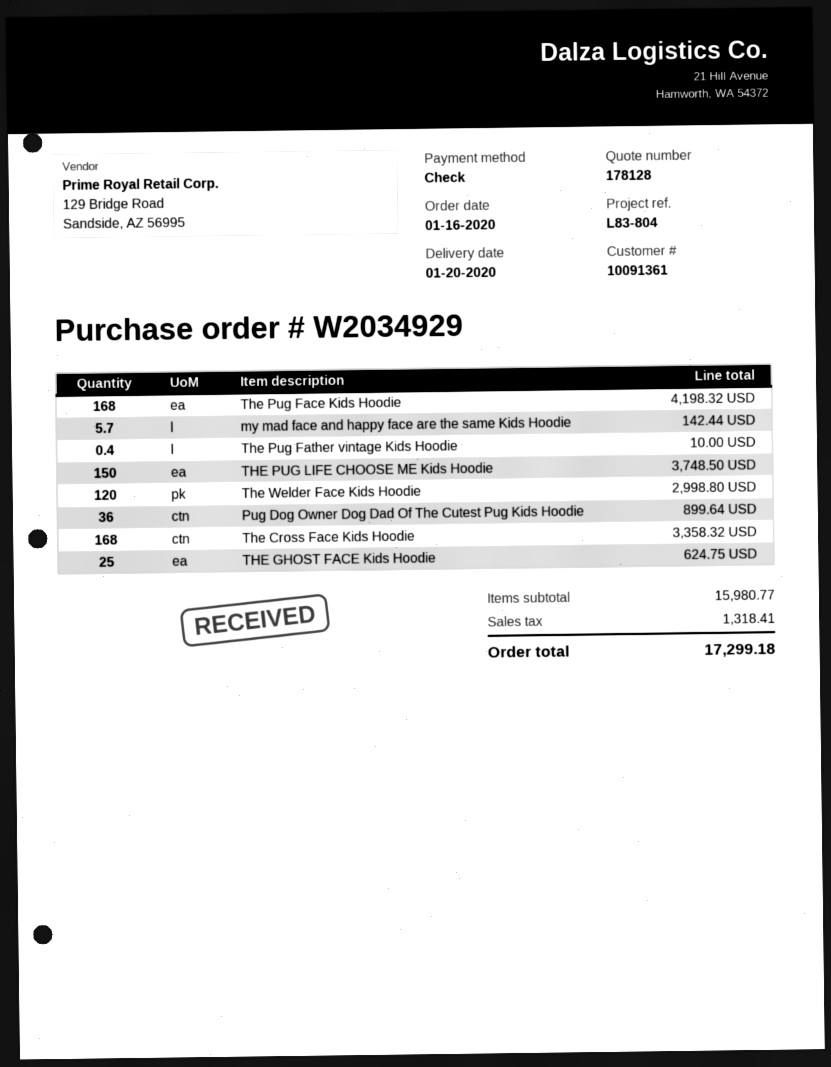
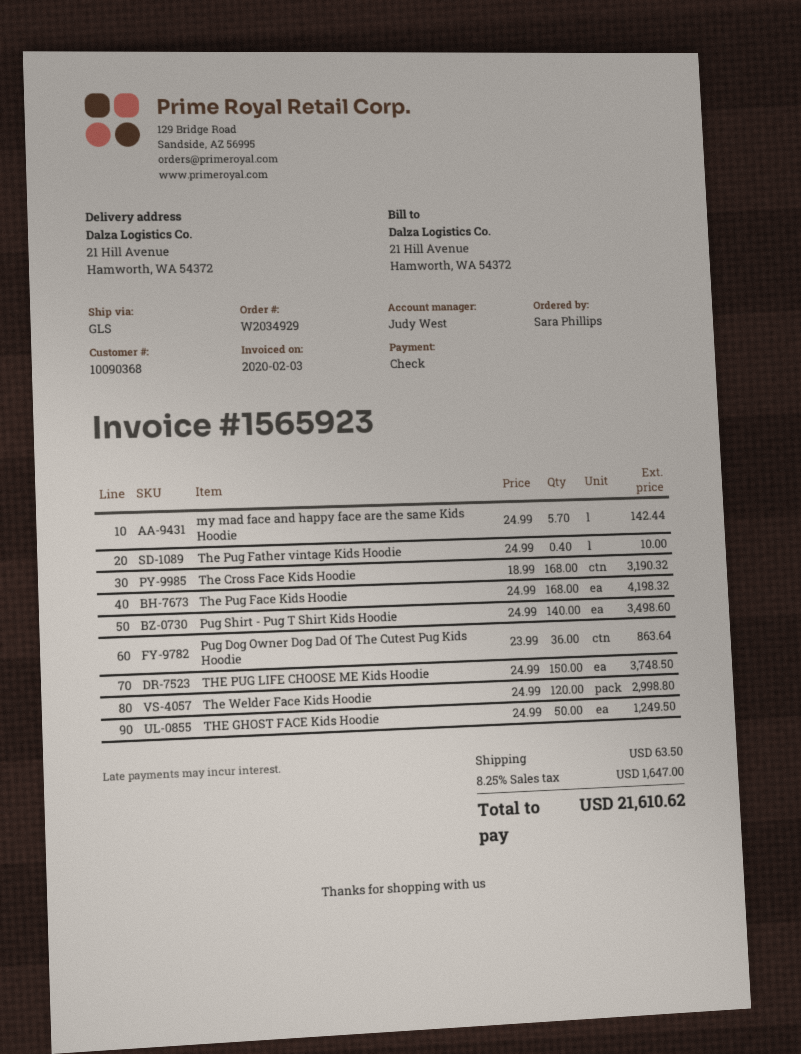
customer number: 10091361 -> 10090368
Pug Dog Owner Dog Dad Of The Cutest Pug Kids Hoodie: 36 for 899.64 -> 36 for 863.64
The Cross Face Kids Hoodie: 168 for 3358.32 -> 168 for 3190.32
THE GHOST FACE Kids Hoodie: 25 for 624.75 -> 50 for 1249.50
Pug Shirt - Pug T Shirt Kids Hoodie: none -> 140 for 3498.60
shipping: none -> 63.50
tax: 1318.41 -> 1647.00
total: 17299.18 -> 21610.62

